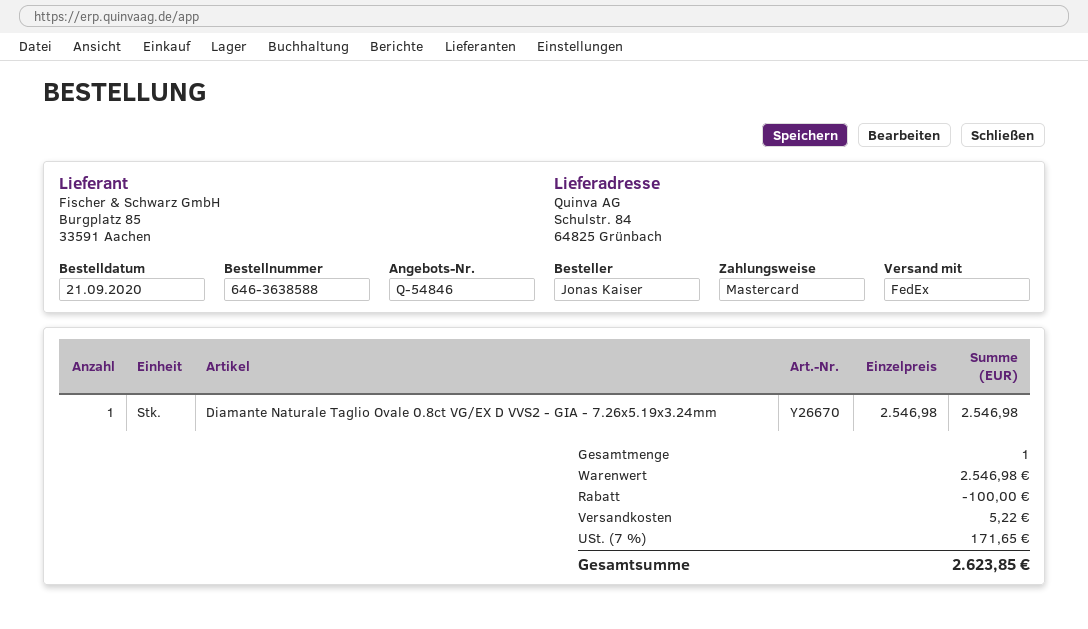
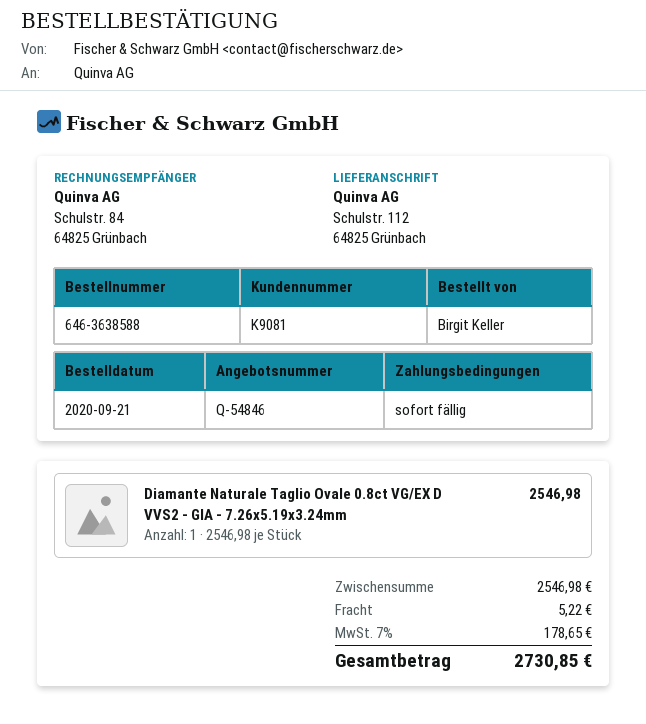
ordered by: Jonas Kaiser -> Birgit Keller
ship to: Schulstr. 84, 64825 Grünbach -> Schulstr. 112, 64825 Grünbach
discount: 100.00 -> none
tax: 7% = 171.65 -> 7% = 178.65
total: 2623.85 -> 2730.85

